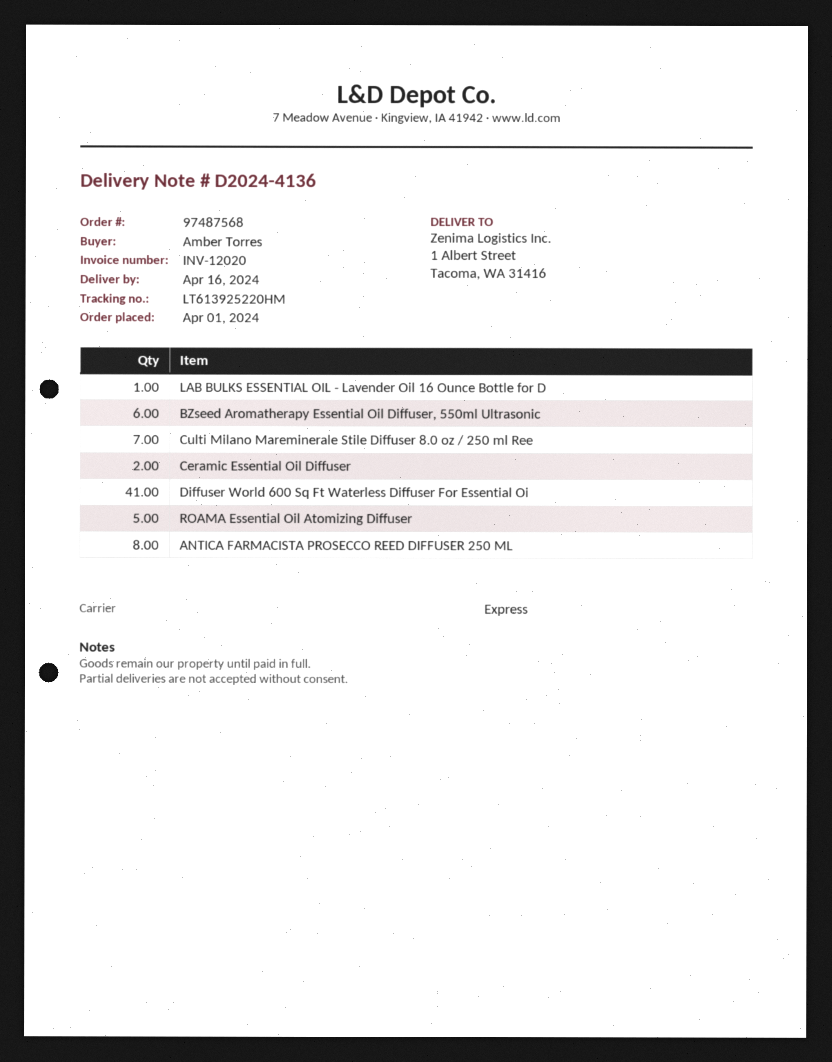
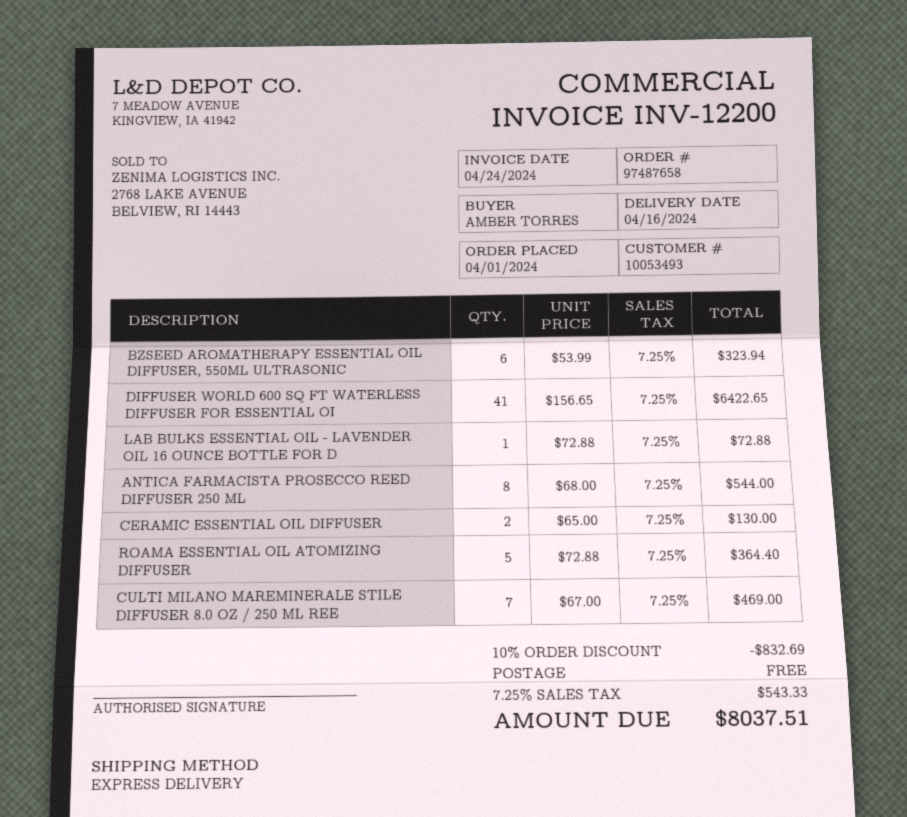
order number: 97487568 -> 97487658
invoice number: INV-12020 -> INV-12200

